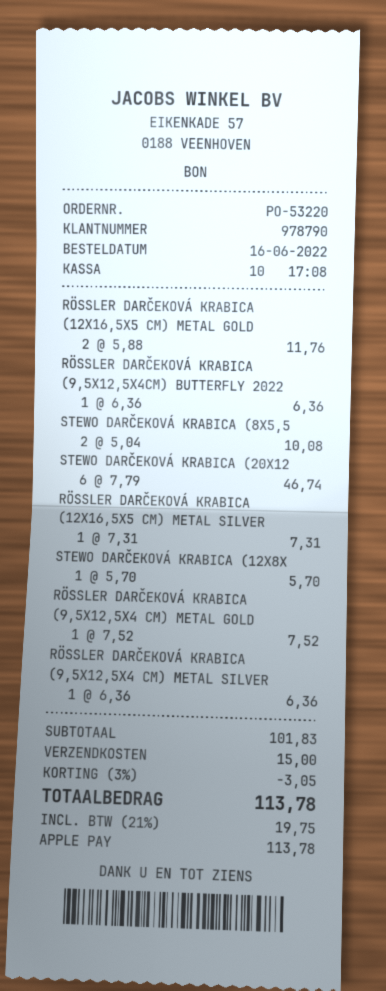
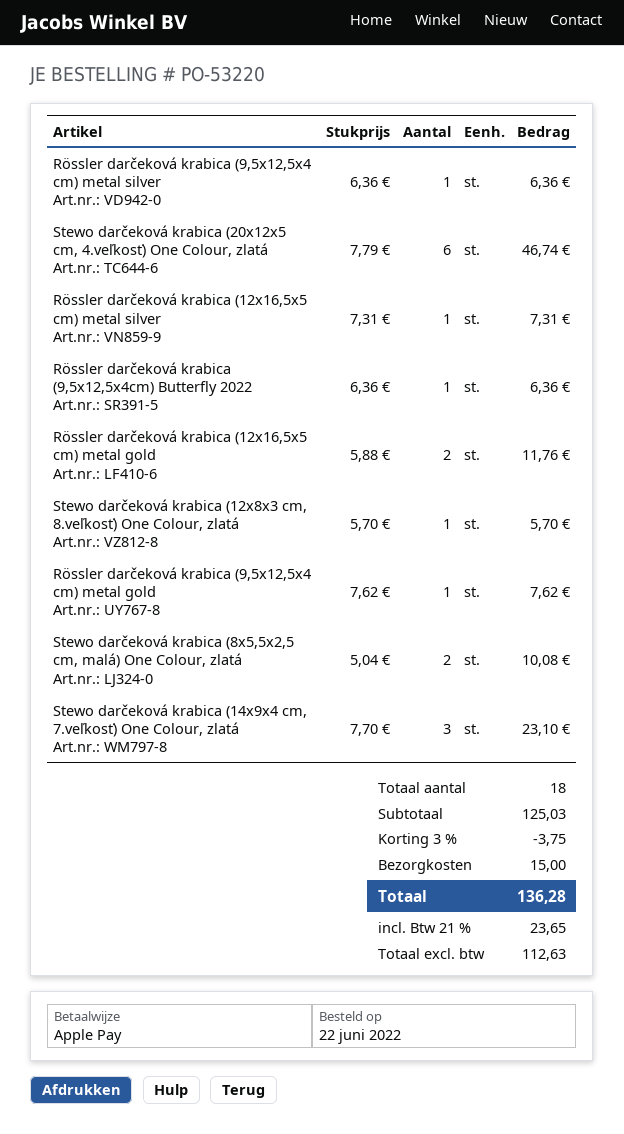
order date: 2022-06-16 -> 2022-06-22
RÖSSLER DARČEKOVÁ KRABICA (9,5X12,5X4 CM) METAL GOLD: 1 x 7.52 = 7.52 -> 1 x 7.62 = 7.62
Stewo darčeková krabica (14x9x4 cm, 7.veľkosť) One Colour, zlatá: none -> 3 x 7.70 = 23.10
subtotal: 101.83 -> 125.03
discount: 3% = 3.05 -> 3% = 3.75
tax: 21% = 19.75 -> 21% = 23.65
total: 113.78 -> 136.28

